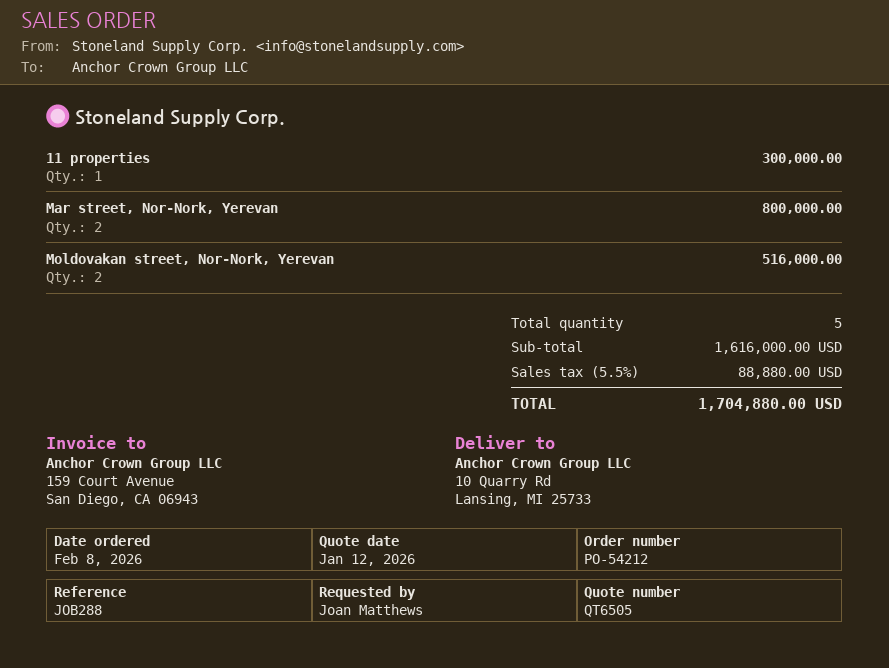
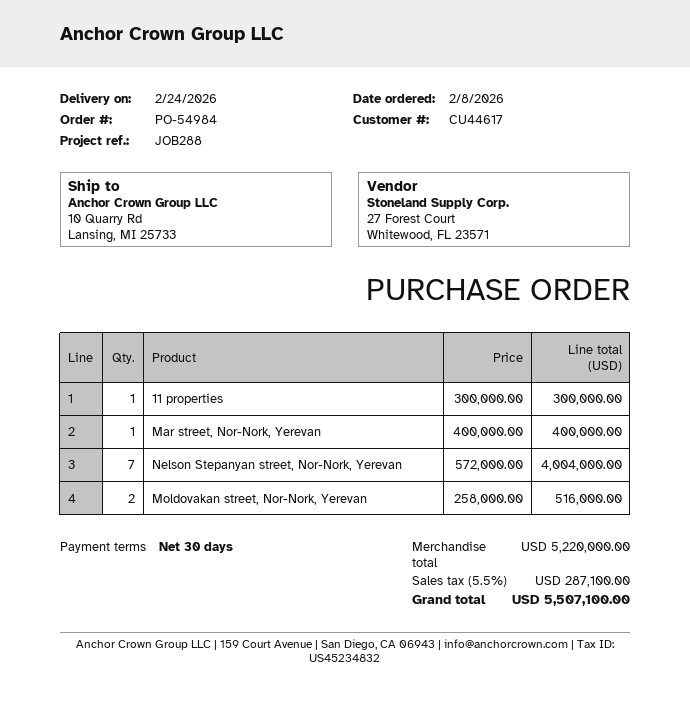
order number: PO-54212 -> PO-54984
Mar street, Nor-Nork, Yerevan: 2 for 800000.00 -> 1 for 400000.00
Nelson Stepanyan street, Nor-Nork, Yerevan: none -> 7 for 4004000.00
subtotal: 1616000.00 -> 5220000.00
tax: 5.5% = 88880.00 -> 5.5% = 287100.00
total: 1704880.00 -> 5507100.00

